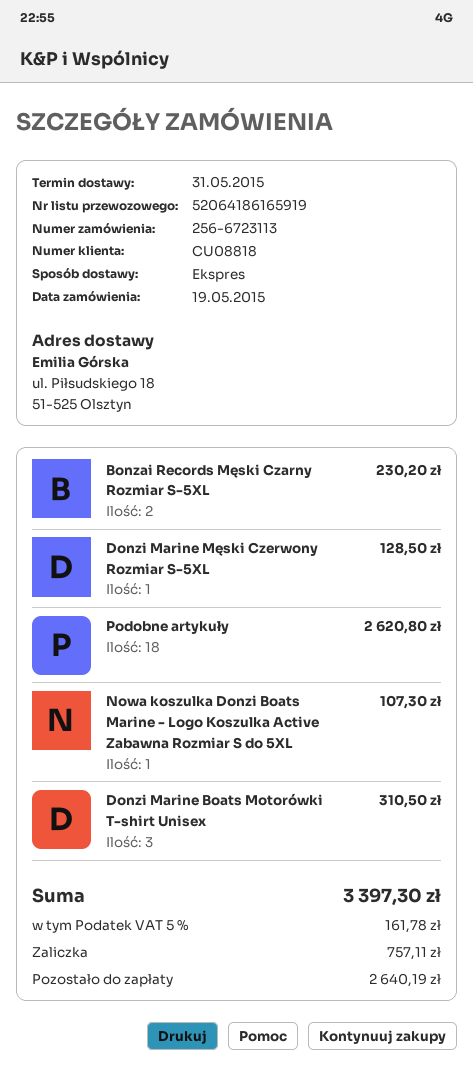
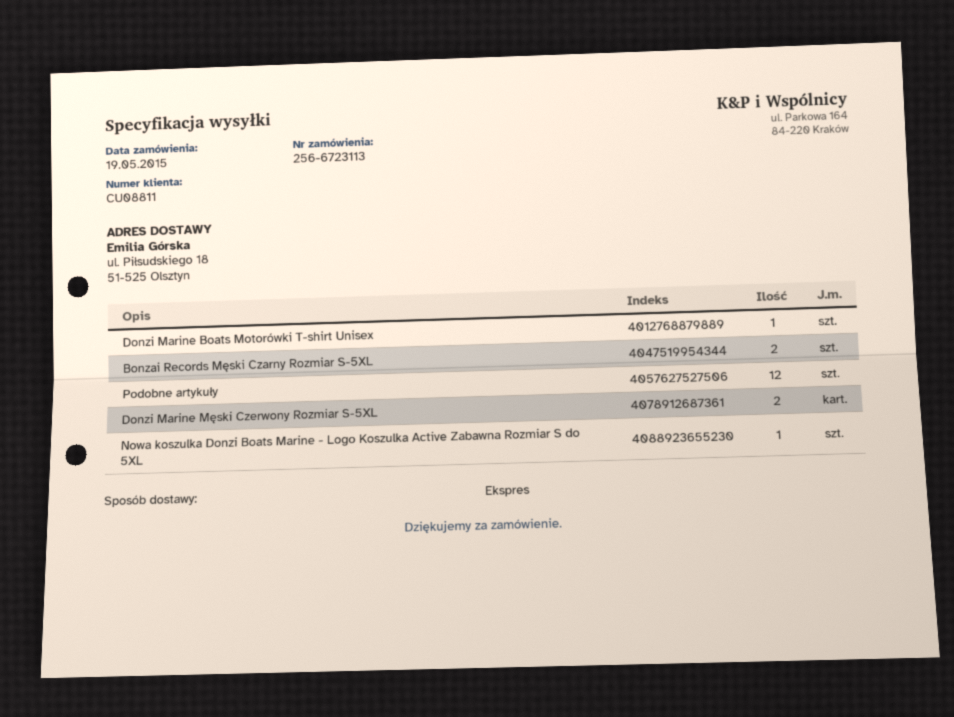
customer number: CU08818 -> CU08811
Donzi Marine Męski Czerwony Rozmiar S-5XL: 1 -> 2
Podobne artykuły: 18 -> 12
Donzi Marine Boats Motorówki T-shirt Unisex: 3 -> 1

